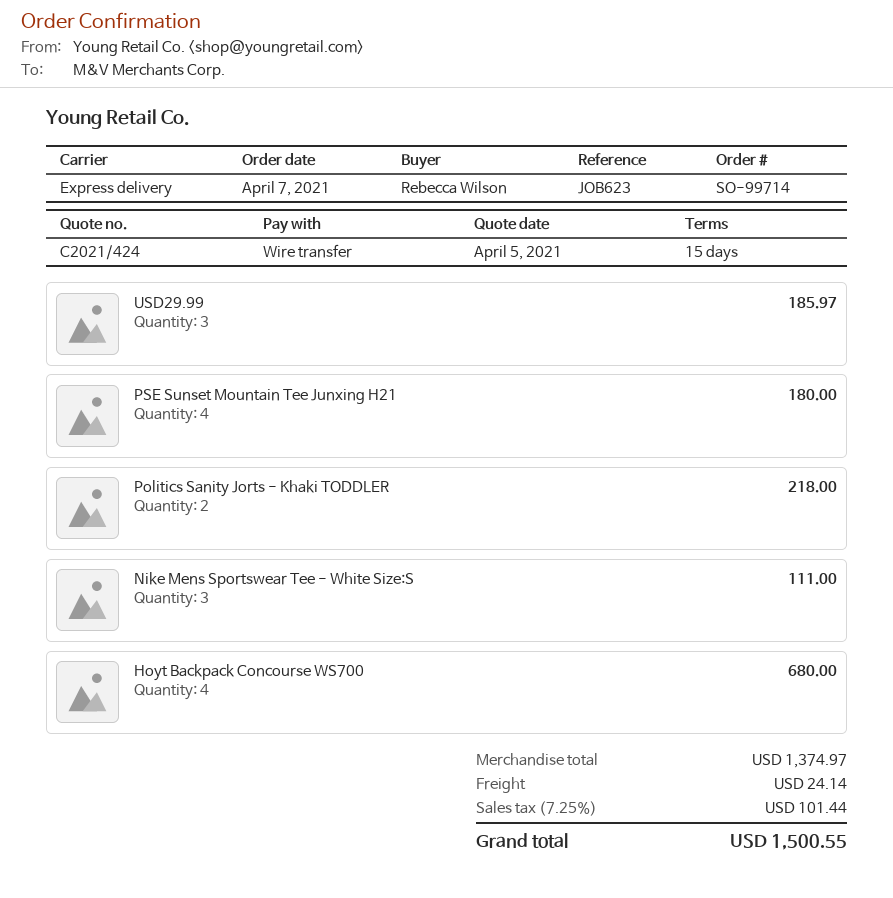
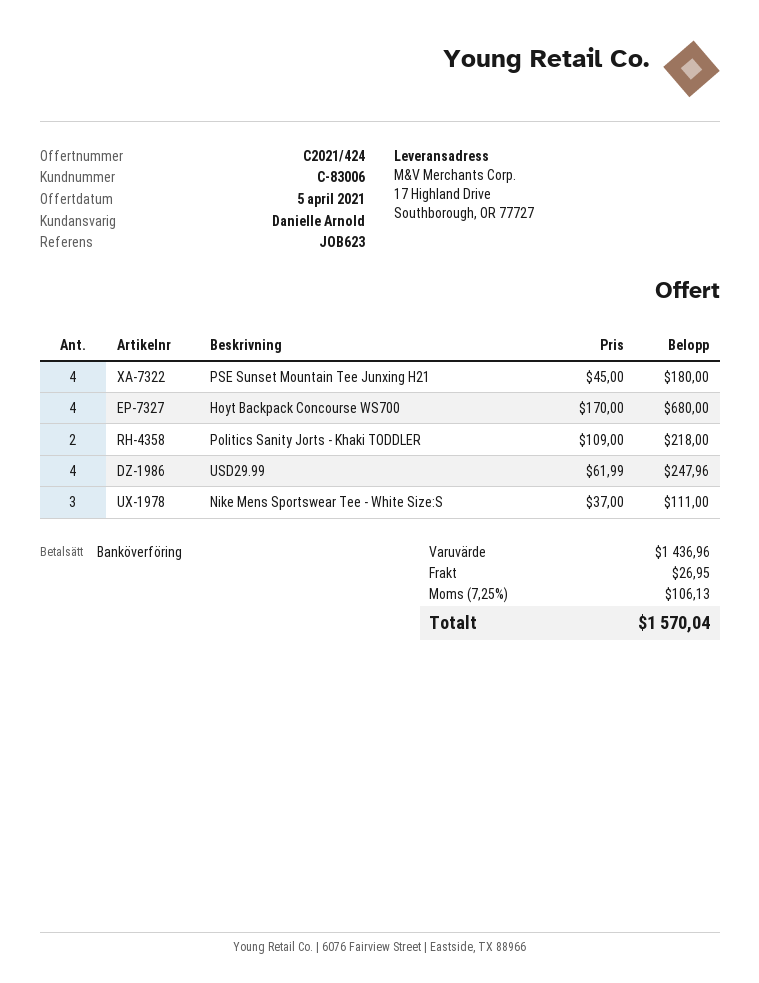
USD29.99: 3 for 185.97 -> 4 for 247.96
subtotal: 1374.97 -> 1436.96
shipping: 24.14 -> 26.95
tax: 7.25% = 101.44 -> 7.25% = 106.13
total: 1500.55 -> 1570.04

